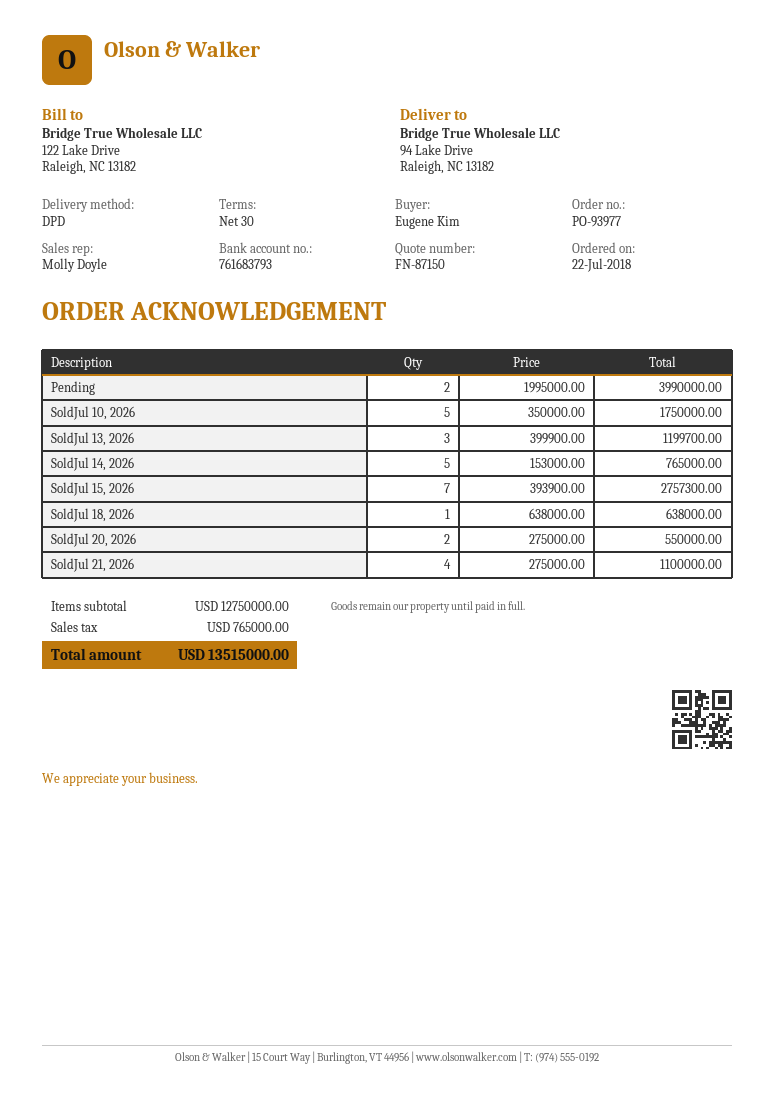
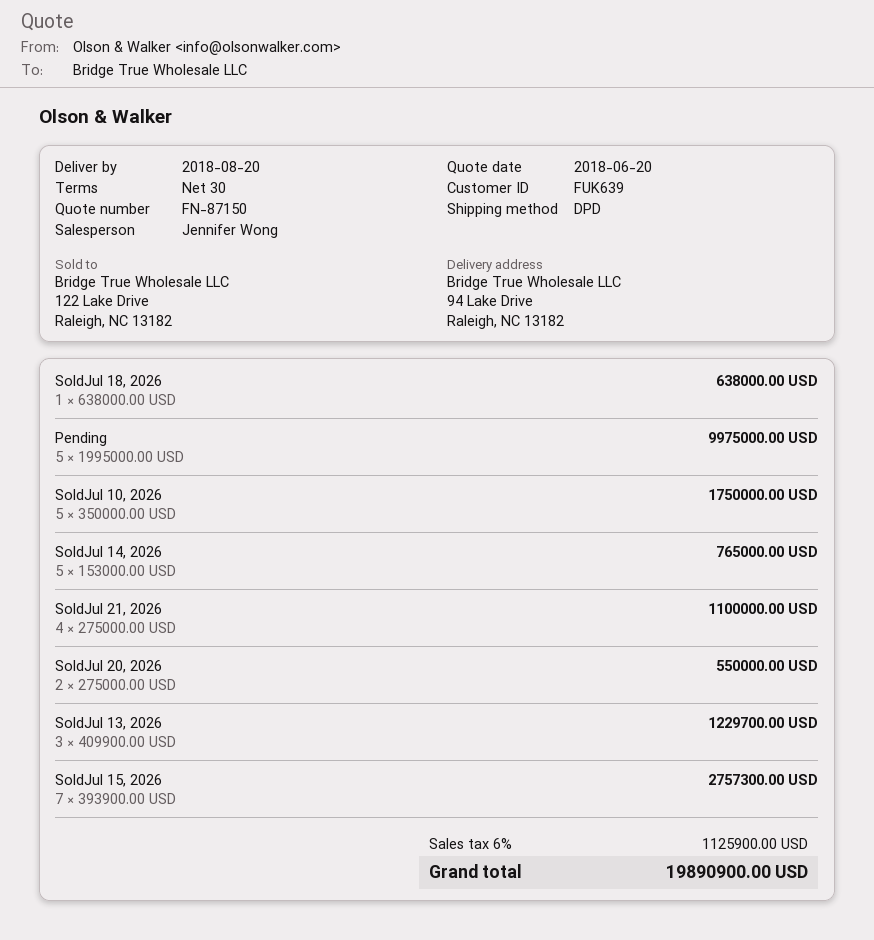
sales rep: Molly Doyle -> Jennifer Wong
Pending: 2 x 1995000.00 = 3990000.00 -> 5 x 1995000.00 = 9975000.00
SoldJul 13, 2026: 3 x 399900.00 = 1199700.00 -> 3 x 409900.00 = 1229700.00
tax: 765000.00 -> 1125900.00
total: 13515000.00 -> 19890900.00

